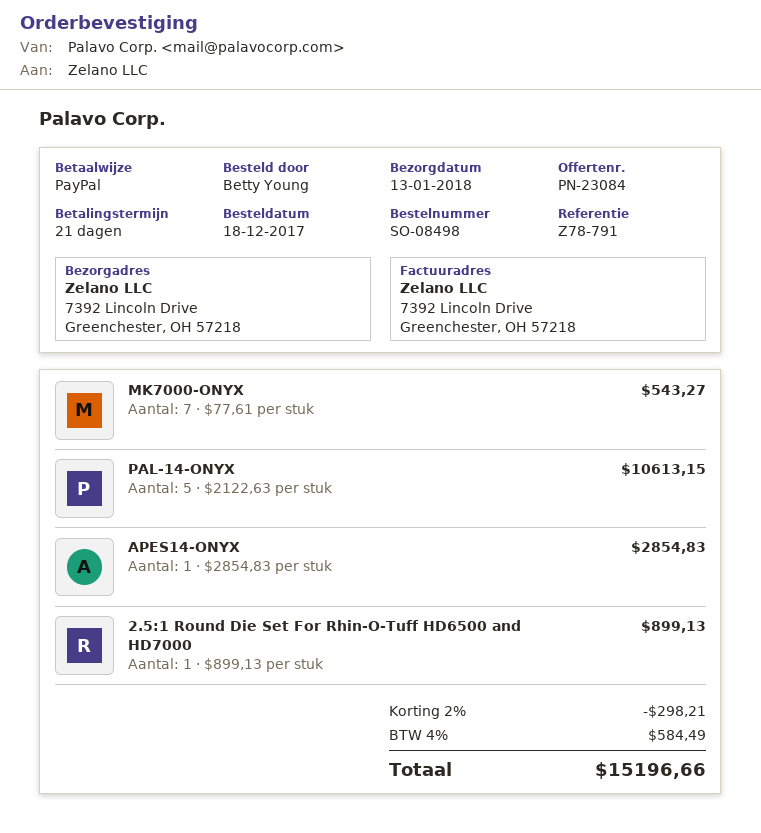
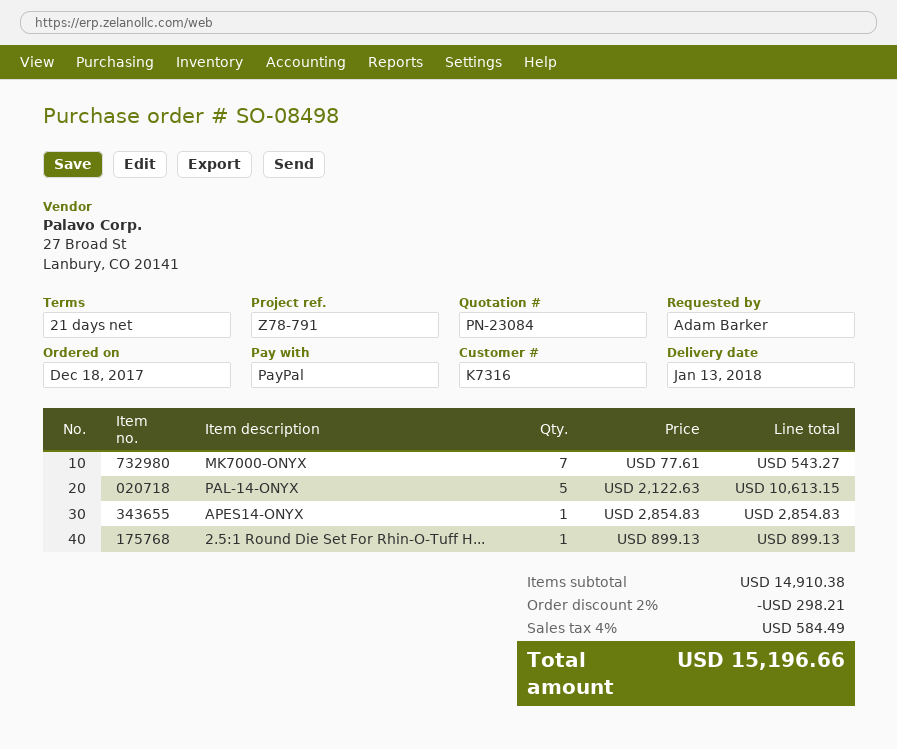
ordered by: Betty Young -> Adam Barker

